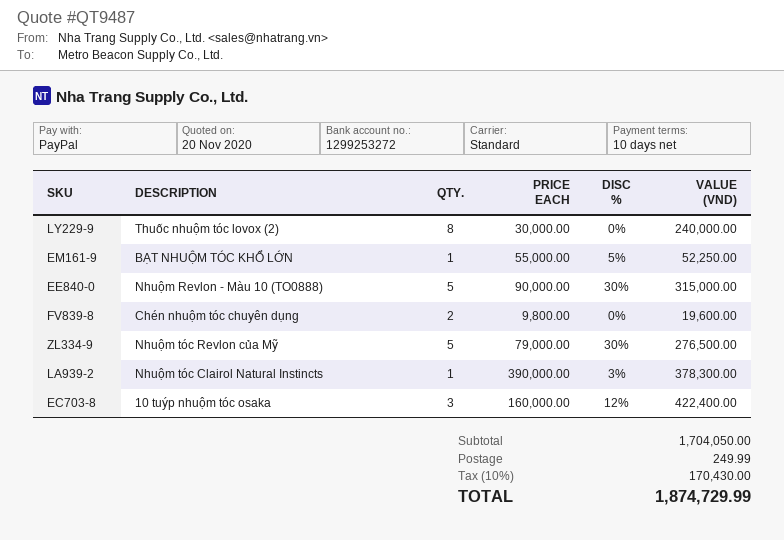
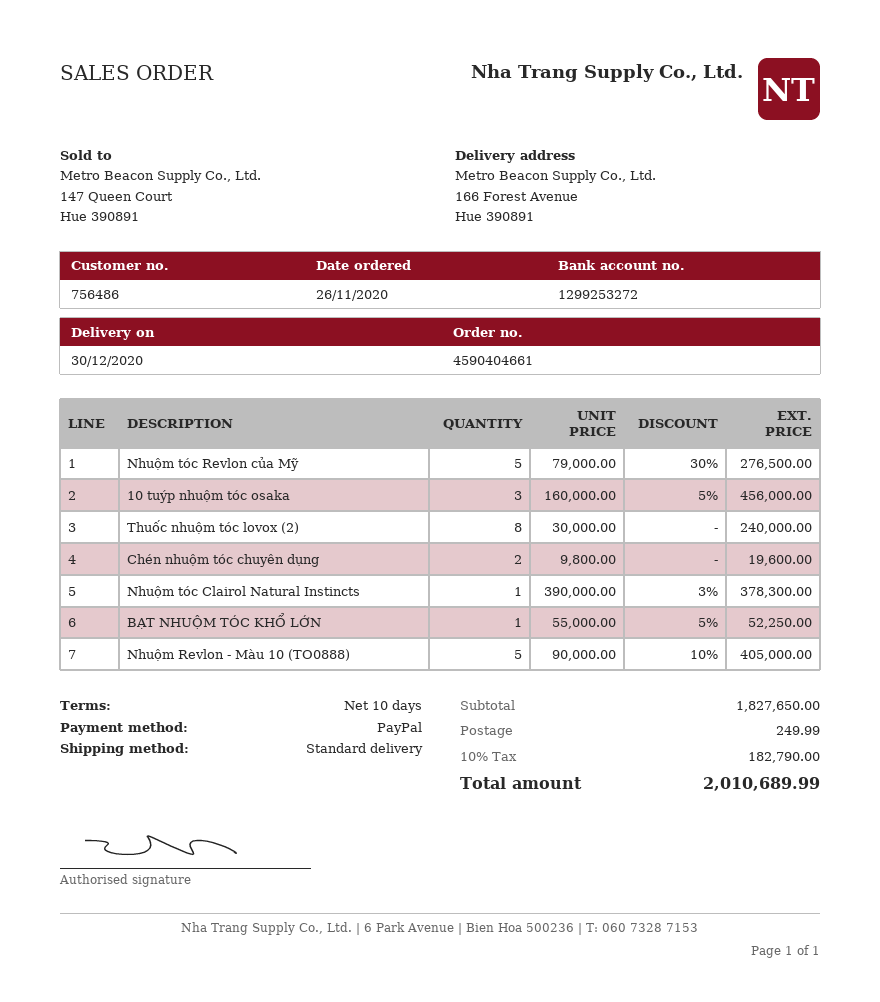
Nhuộm Revlon - Màu 10 (TO0888): 5 x 90000.00 - 30% = 315000.00 -> 5 x 90000.00 - 10% = 405000.00
10 tuýp nhuộm tóc osaka: 3 x 160000.00 - 12% = 422400.00 -> 3 x 160000.00 - 5% = 456000.00
subtotal: 1704050.00 -> 1827650.00
tax: 10% = 170430.00 -> 10% = 182790.00
total: 1874729.99 -> 2010689.99

